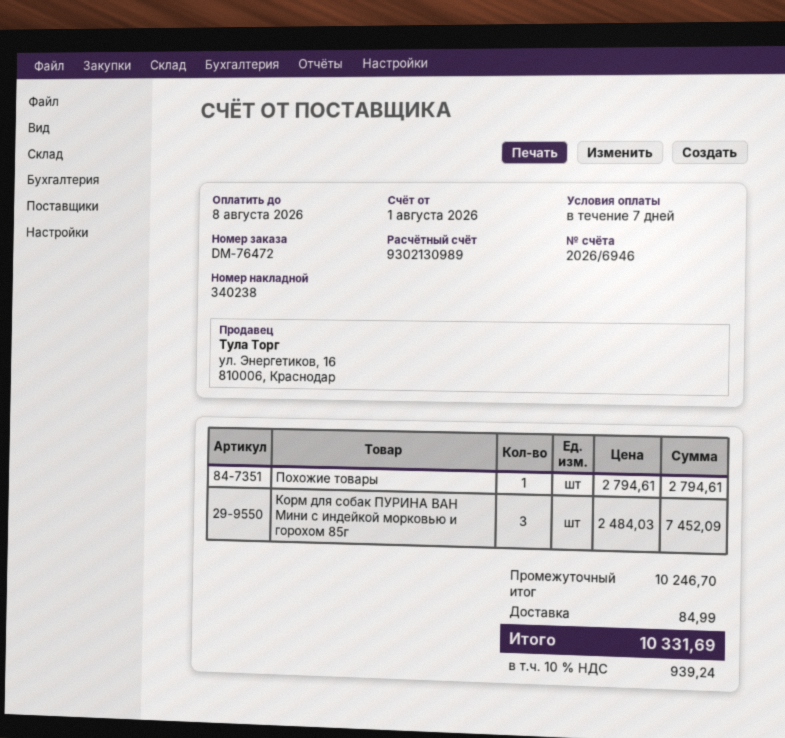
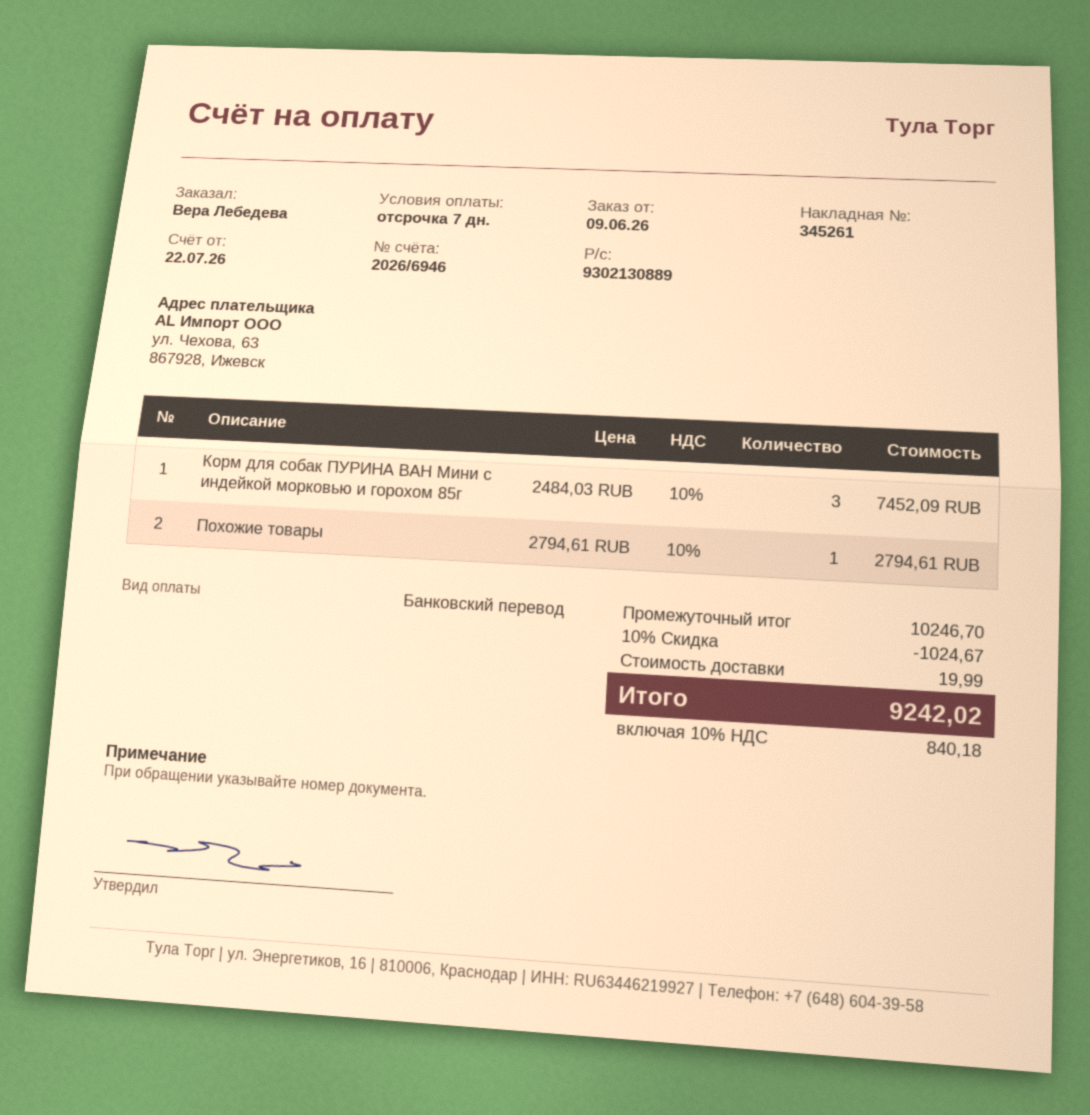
delivery note number: 340238 -> 345261
invoice date: 2026-08-01 -> 2026-07-22
bank account: 9302130989 -> 9302130889
discount: none -> 10% = 1024.67
shipping: 84.99 -> 19.99
tax: 10% = 939.24 -> 10% = 840.18
total: 10331.69 -> 9242.02

